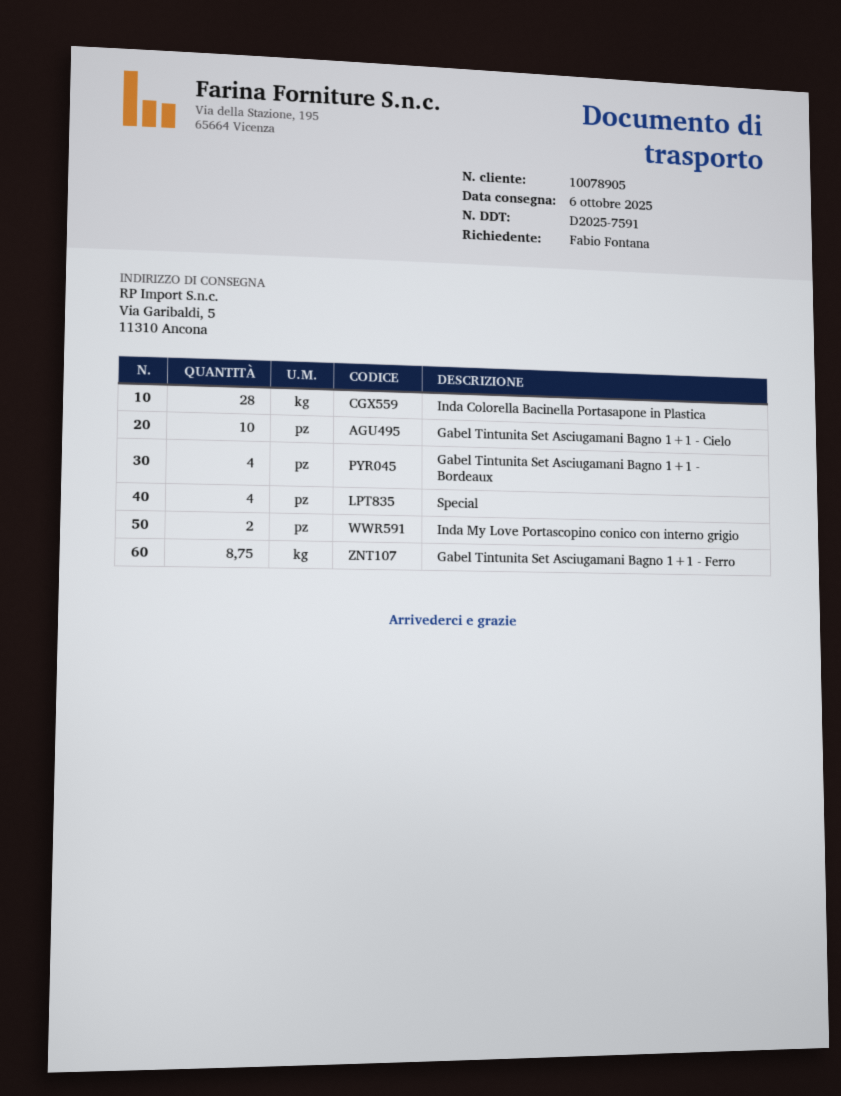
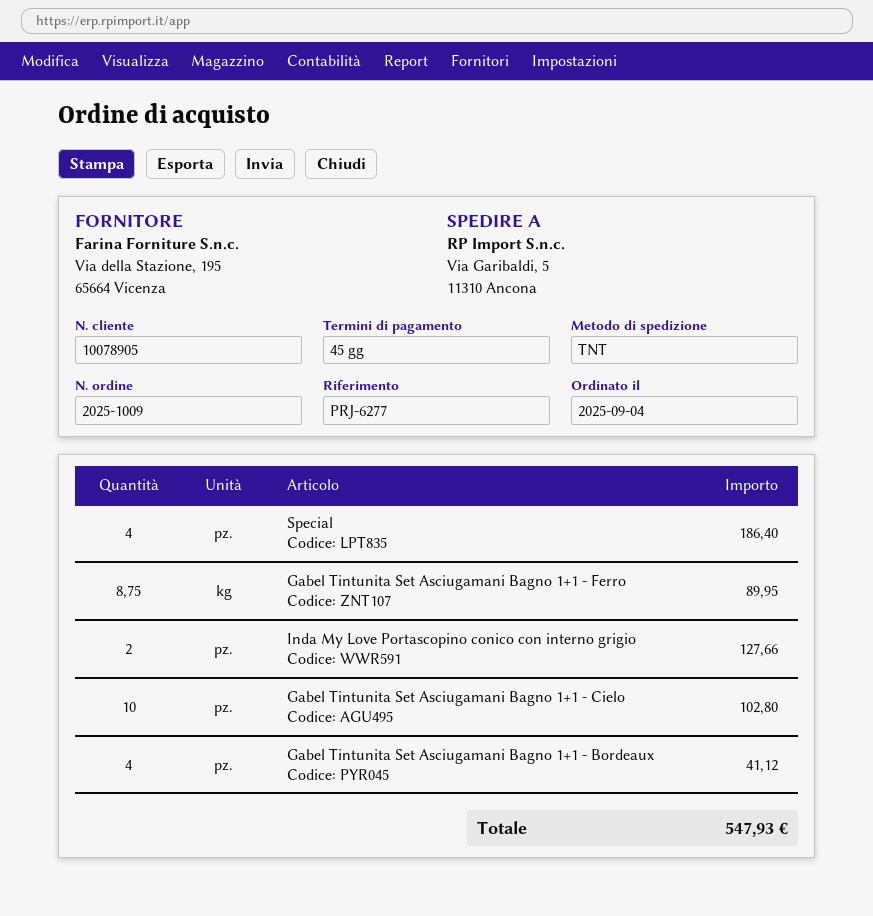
Inda Colorella Bacinella Portasapone in Plastica: 28 -> none

